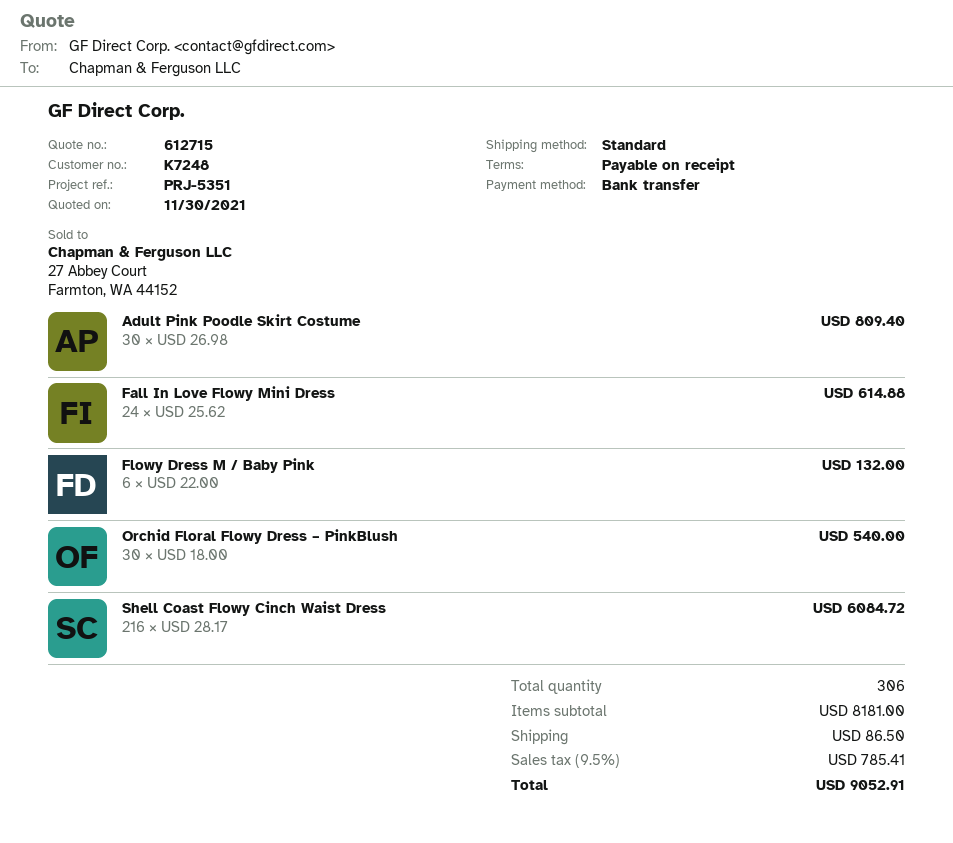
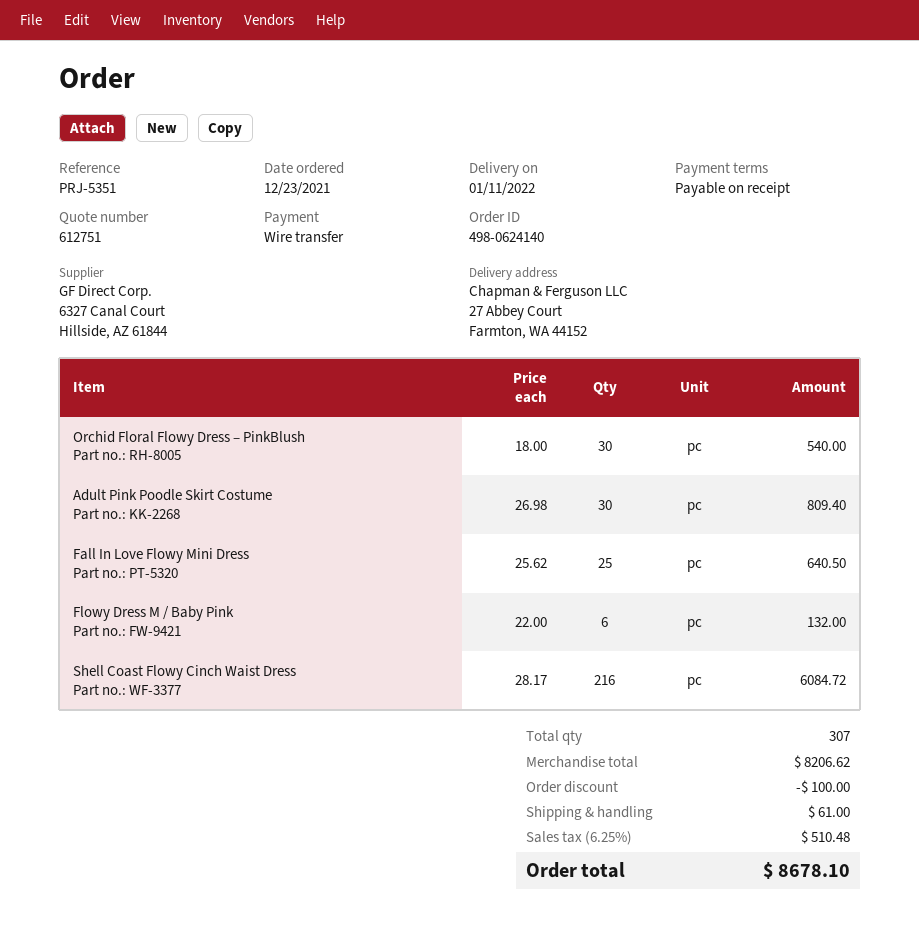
quote number: 612715 -> 612751
Fall In Love Flowy Mini Dress: 24 x 25.62 = 614.88 -> 25 x 25.62 = 640.50
total quantity: 306 -> 307
subtotal: 8181.00 -> 8206.62
discount: none -> 100.00
shipping: 86.50 -> 61.00
tax: 9.5% = 785.41 -> 6.25% = 510.48
total: 9052.91 -> 8678.10

